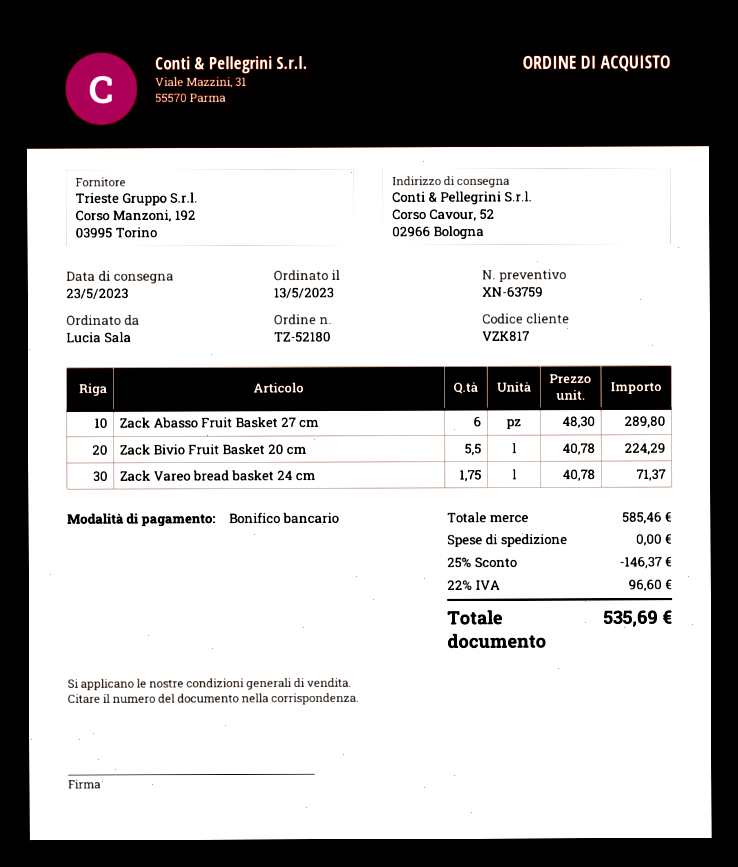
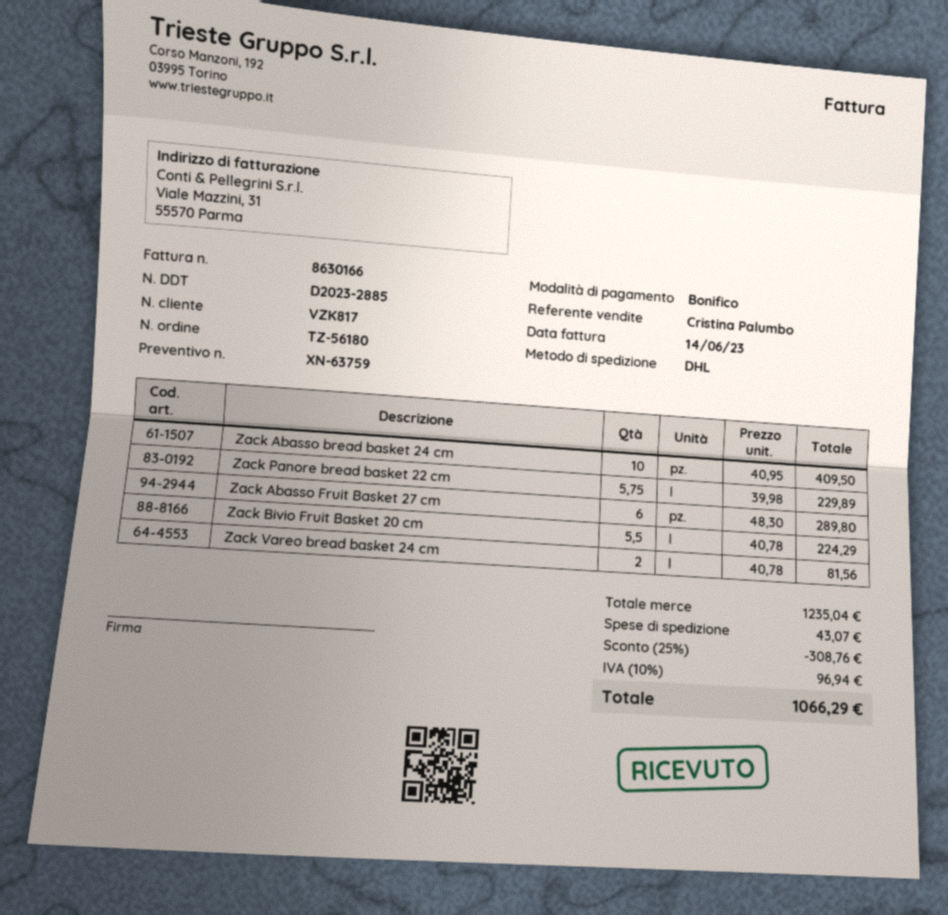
order number: TZ-52180 -> TZ-56180
Zack Vareo bread basket 24 cm: 1.75 x 40.78 = 71.37 -> 2 x 40.78 = 81.56
Zack Abasso bread basket 24 cm: none -> 10 x 40.95 = 409.50
Zack Panore bread basket 22 cm: none -> 5.75 x 39.98 = 229.89
subtotal: 585.46 -> 1235.04
discount: 25% = 146.37 -> 25% = 308.76
shipping: 0.00 -> 43.07
tax: 22% = 96.60 -> 10% = 96.94
total: 535.69 -> 1066.29

